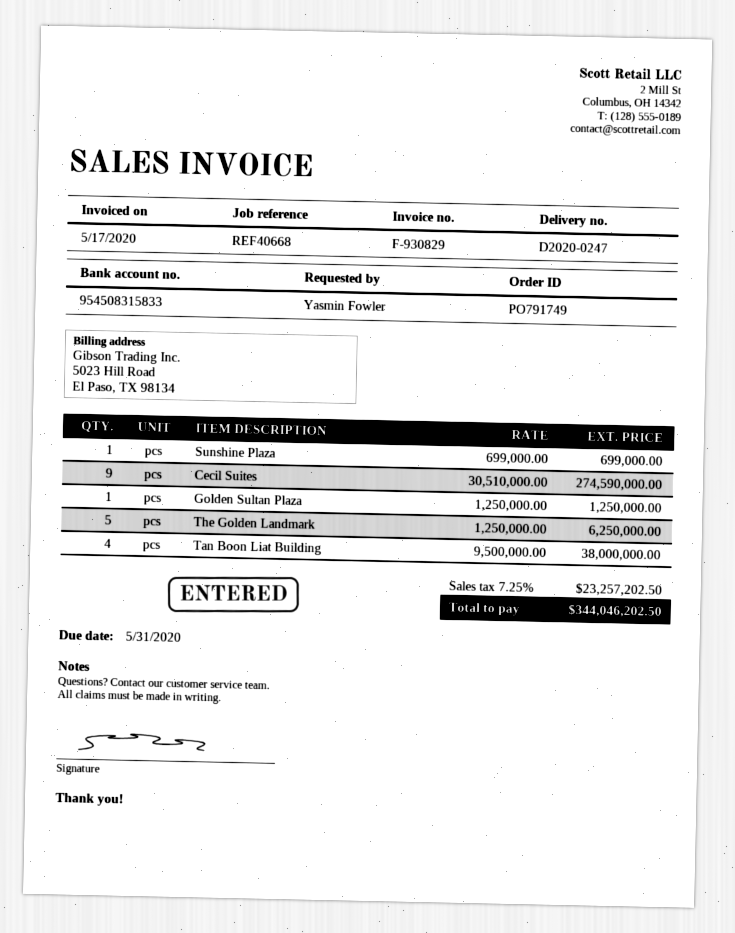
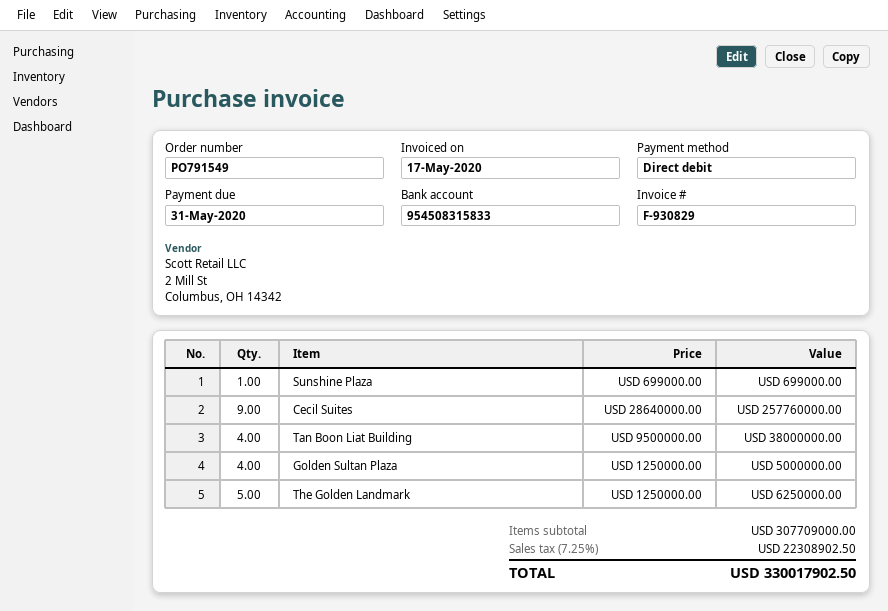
order number: PO791749 -> PO791549
Cecil Suites: 9 x 30510000.00 = 274590000.00 -> 9 x 28640000.00 = 257760000.00
Golden Sultan Plaza: 1 x 1250000.00 = 1250000.00 -> 4 x 1250000.00 = 5000000.00
tax: 7.25% = 23257202.50 -> 7.25% = 22308902.50
total: 344046202.50 -> 330017902.50

